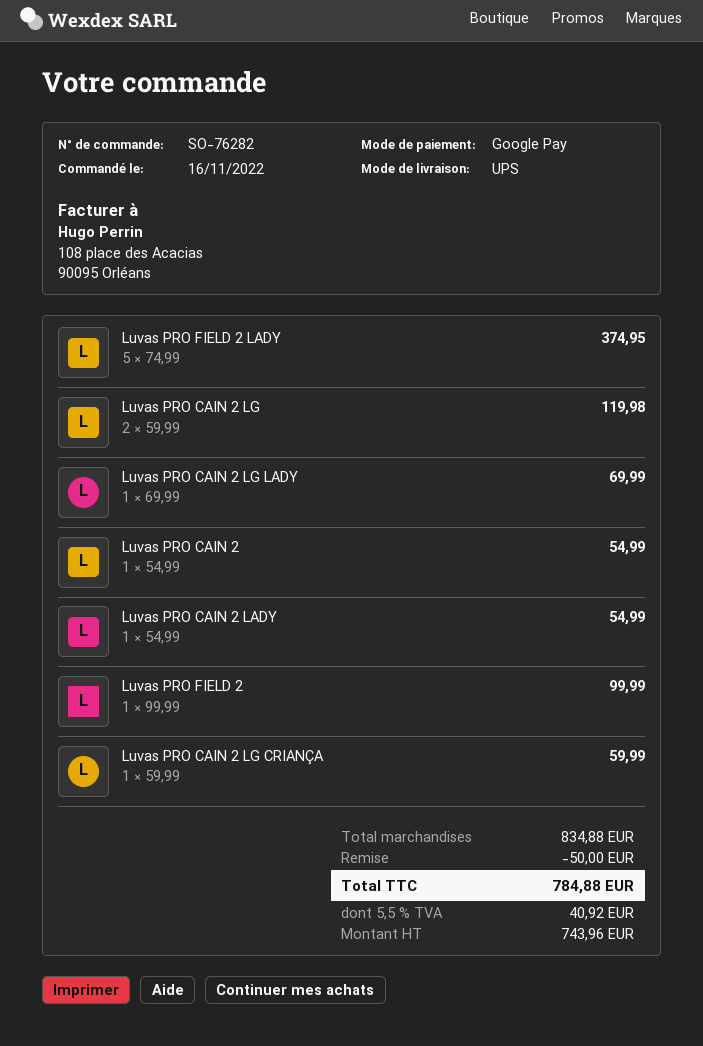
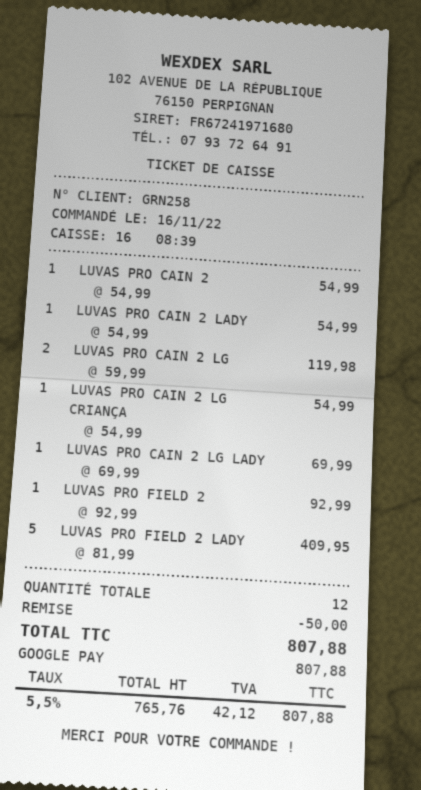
Luvas PRO FIELD 2 LADY: 5 x 74.99 = 374.95 -> 5 x 81.99 = 409.95
Luvas PRO FIELD 2: 1 x 99.99 = 99.99 -> 1 x 92.99 = 92.99
Luvas PRO CAIN 2 LG CRIANÇA: 1 x 59.99 = 59.99 -> 1 x 54.99 = 54.99
net: 743.96 -> 765.76
tax: 5.5% = 40.92 -> 5.5% = 42.12
total: 784.88 -> 807.88

